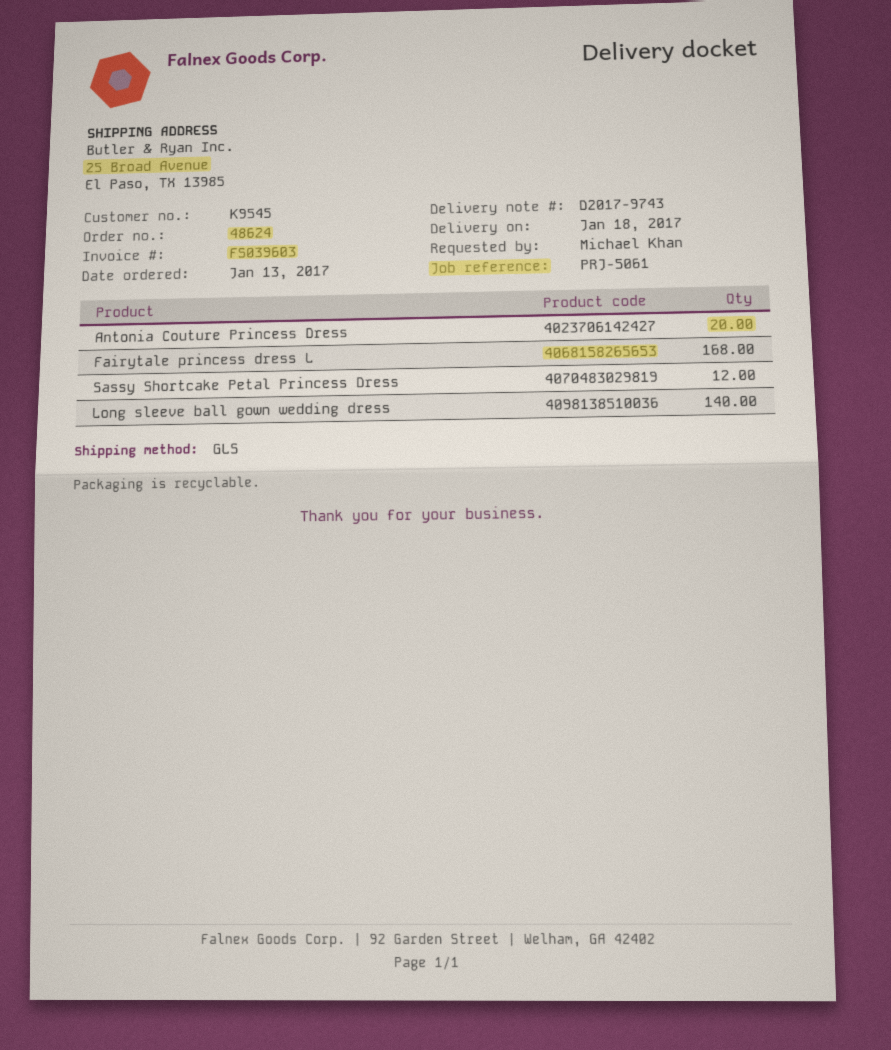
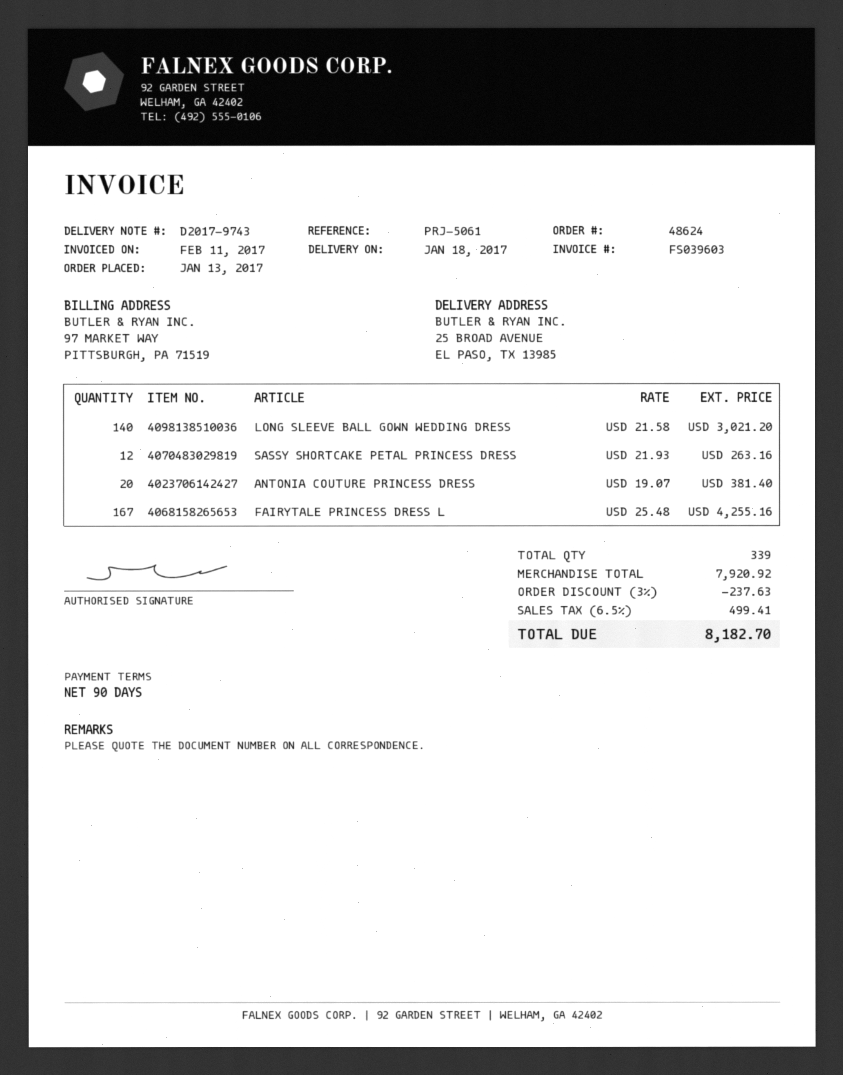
Fairytale princess dress L: 168 -> 167

